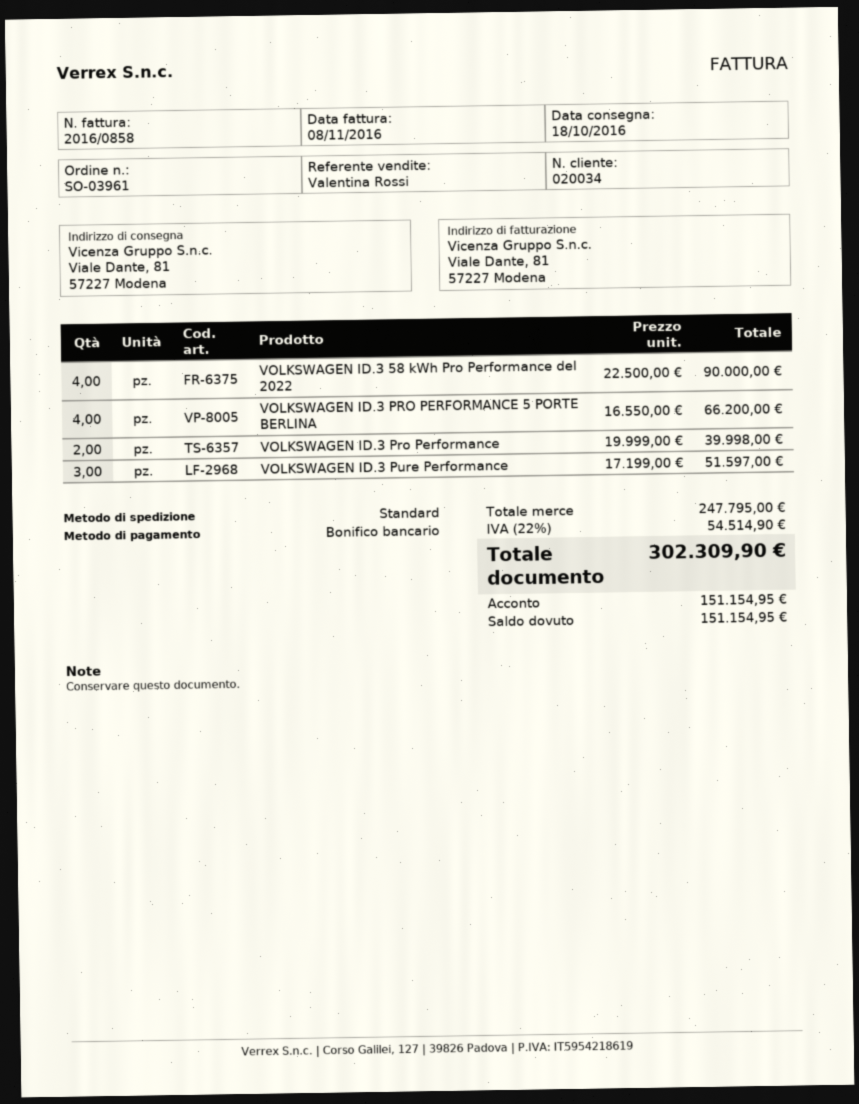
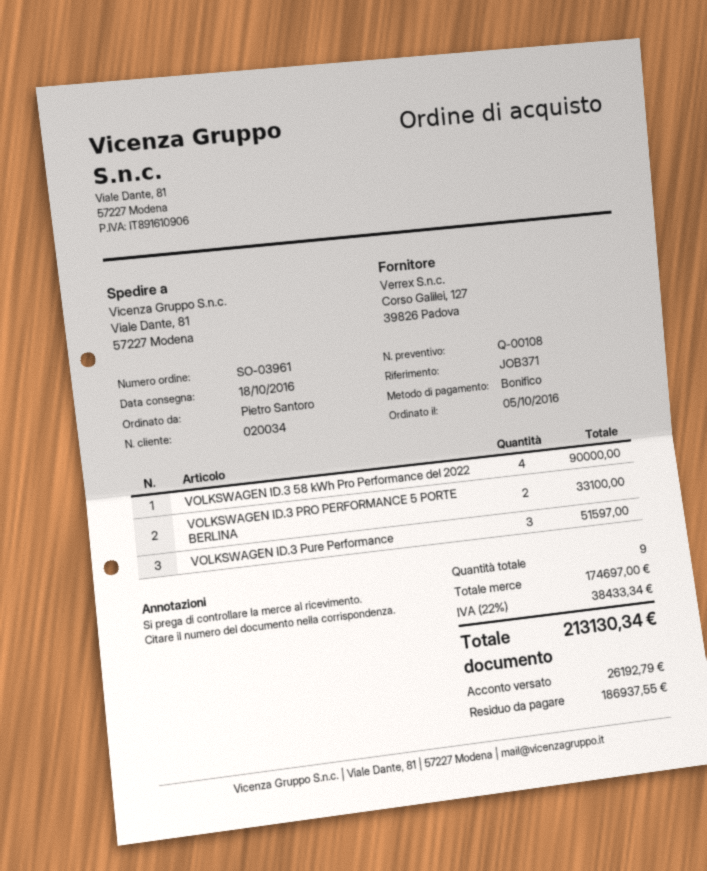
VOLKSWAGEN ID.3 PRO PERFORMANCE 5 PORTE BERLINA: 4 for 66200.00 -> 2 for 33100.00
VOLKSWAGEN ID.3 Pro Performance: 2 for 39998.00 -> none
subtotal: 247795.00 -> 174697.00
tax: 22% = 54514.90 -> 22% = 38433.34
total: 302309.90 -> 213130.34
deposit: 151154.95 -> 26192.79
balance: 151154.95 -> 186937.55

